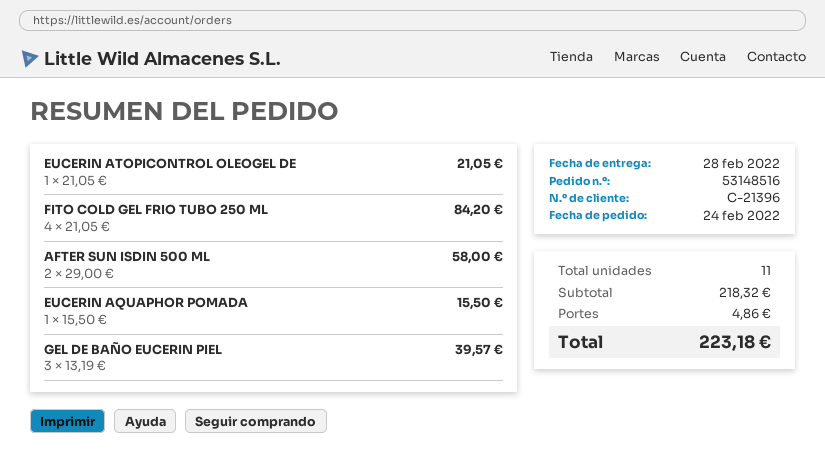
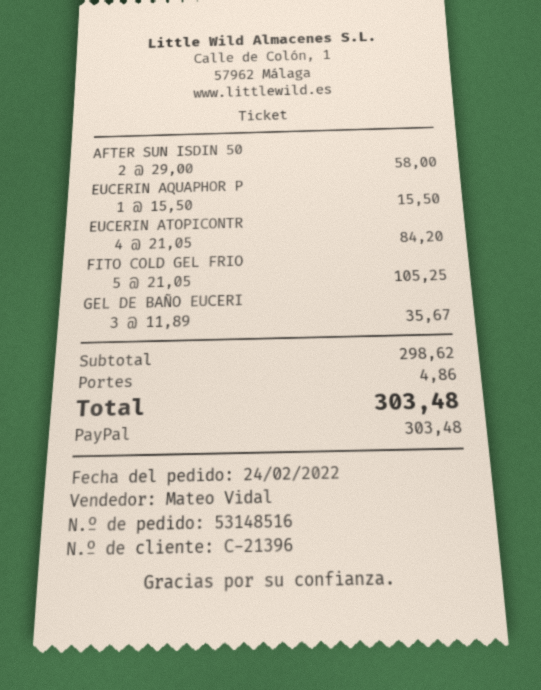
EUCERIN ATOPICONTROL OLEOGEL DE: 1 x 21.05 = 21.05 -> 4 x 21.05 = 84.20
FITO COLD GEL FRIO TUBO 250 ML: 4 x 21.05 = 84.20 -> 5 x 21.05 = 105.25
GEL DE BAÑO EUCERIN PIEL: 3 x 13.19 = 39.57 -> 3 x 11.89 = 35.67
subtotal: 218.32 -> 298.62
total: 223.18 -> 303.48

